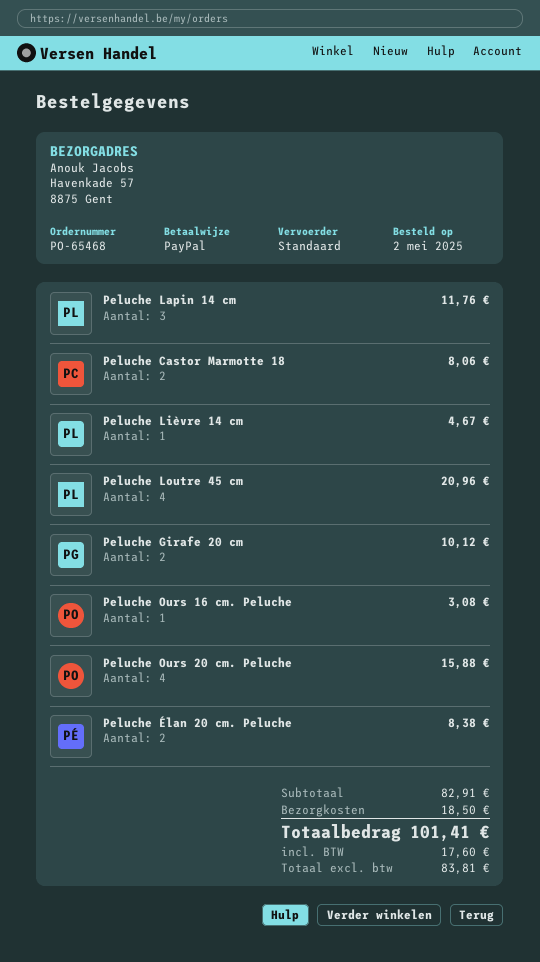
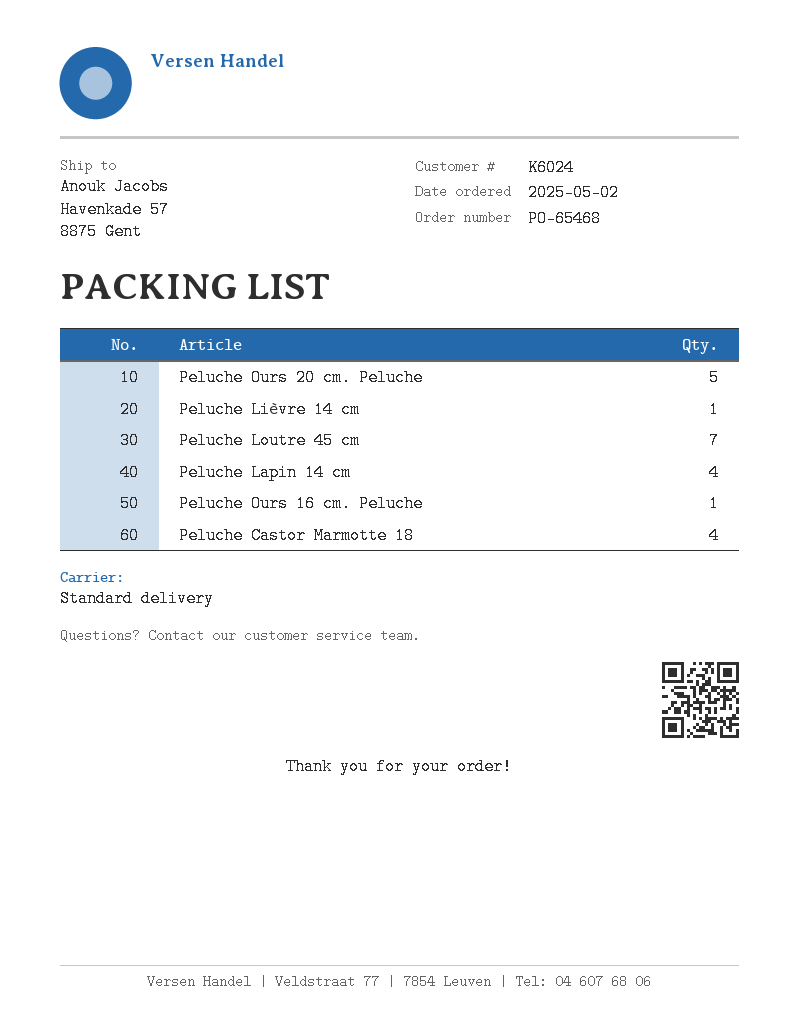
Peluche Lapin 14 cm: 3 -> 4
Peluche Castor Marmotte 18: 2 -> 4
Peluche Loutre 45 cm: 4 -> 7
Peluche Girafe 20 cm: 2 -> none
Peluche Ours 20 cm. Peluche: 4 -> 5
Peluche Élan 20 cm. Peluche: 2 -> none

